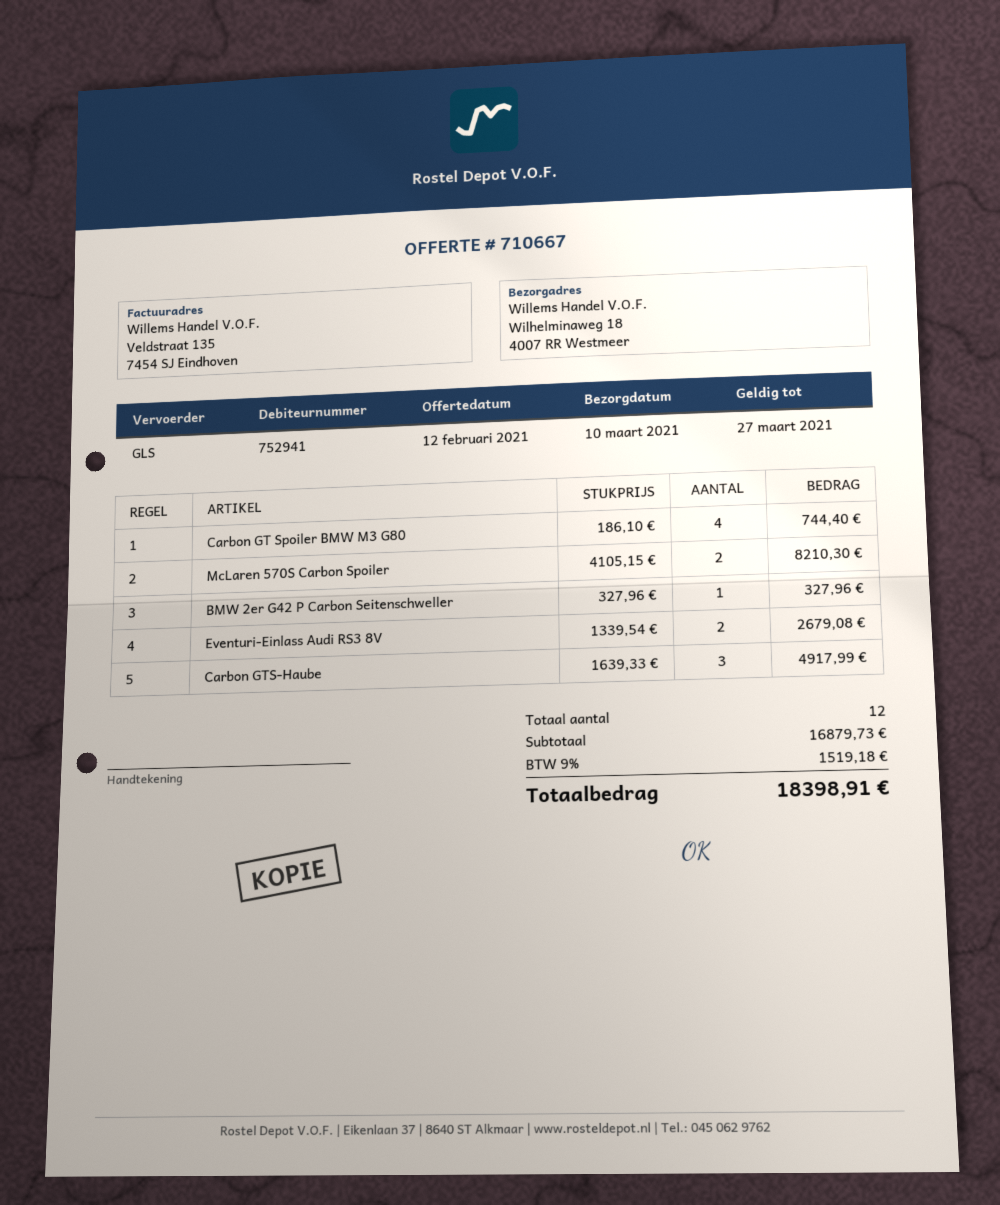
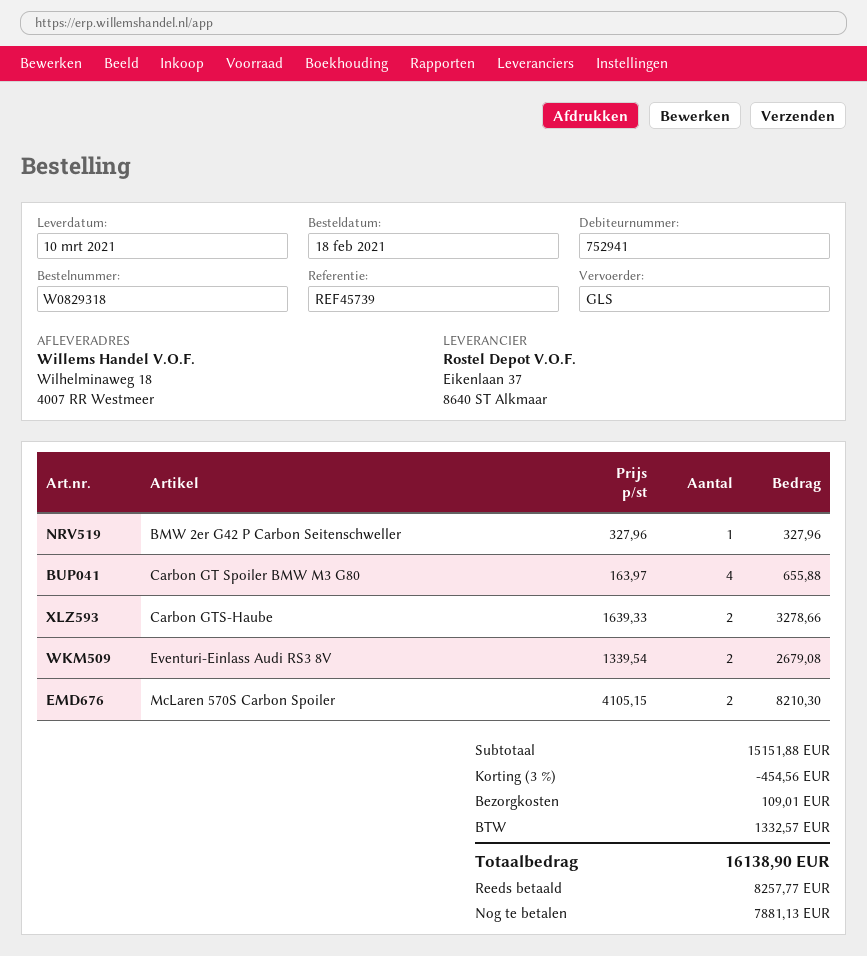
Carbon GT Spoiler BMW M3 G80: 4 x 186.10 = 744.40 -> 4 x 163.97 = 655.88
Carbon GTS-Haube: 3 x 1639.33 = 4917.99 -> 2 x 1639.33 = 3278.66
subtotal: 16879.73 -> 15151.88
discount: none -> 3% = 454.56
shipping: none -> 109.01
tax: 1519.18 -> 1332.57
total: 18398.91 -> 16138.90

